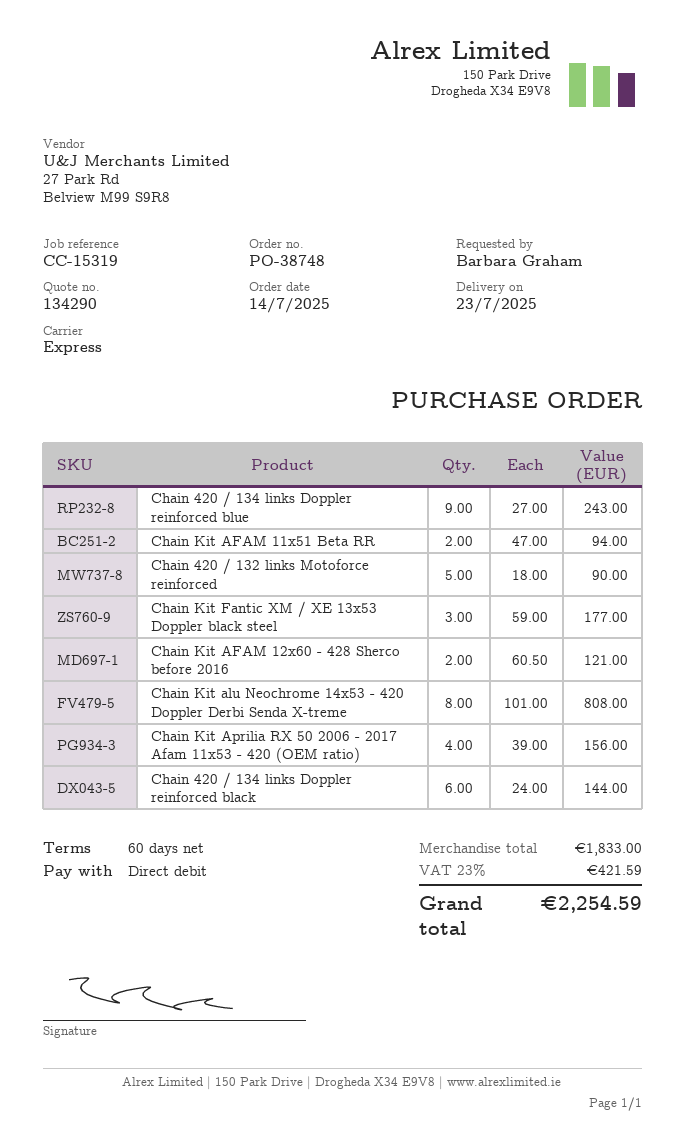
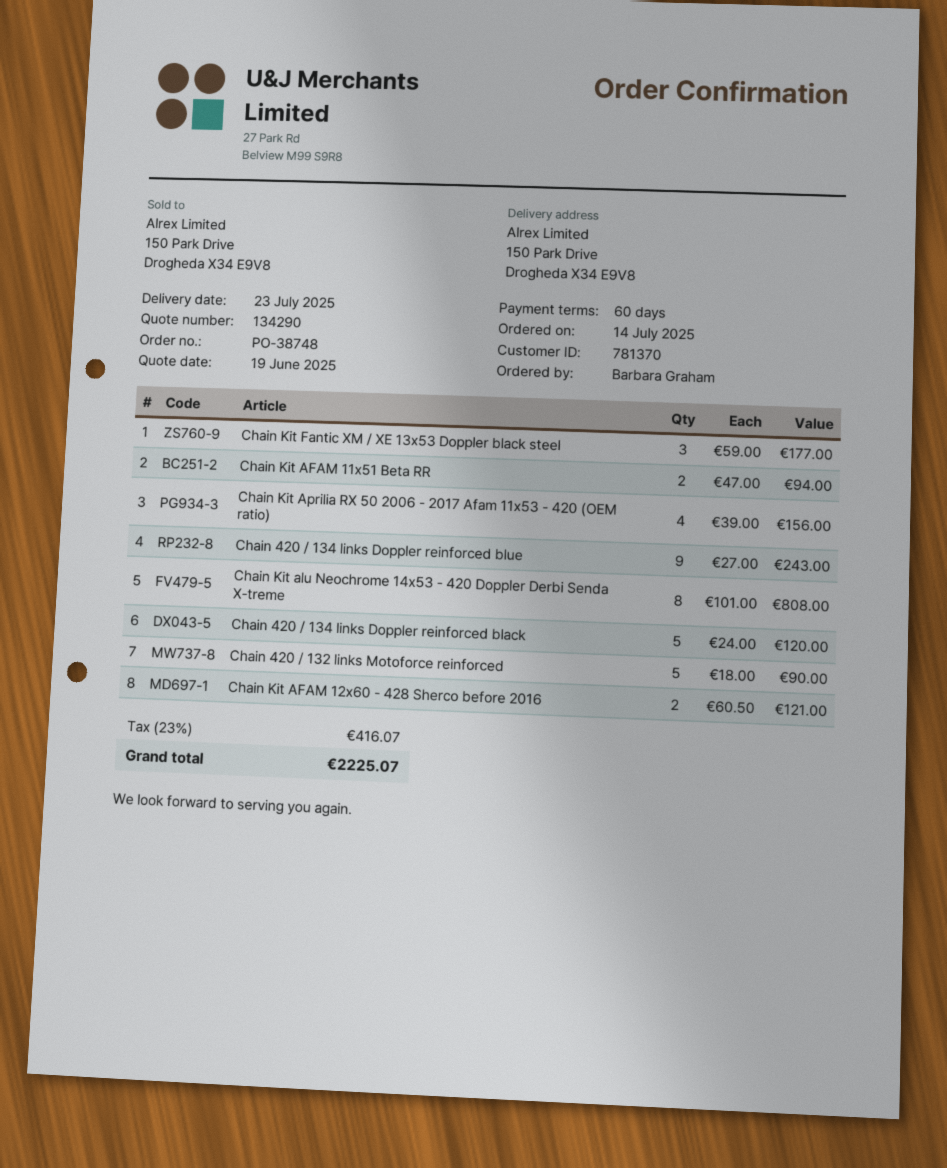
Chain 420 / 134 links Doppler reinforced black: 6 x 24.00 = 144.00 -> 5 x 24.00 = 120.00
tax: 23% = 421.59 -> 23% = 416.07
total: 2254.59 -> 2225.07

